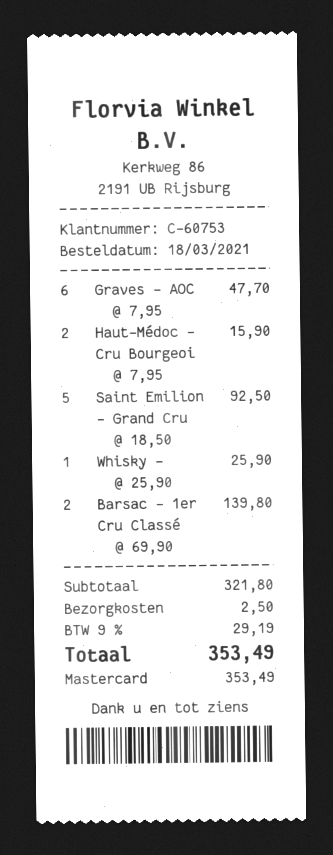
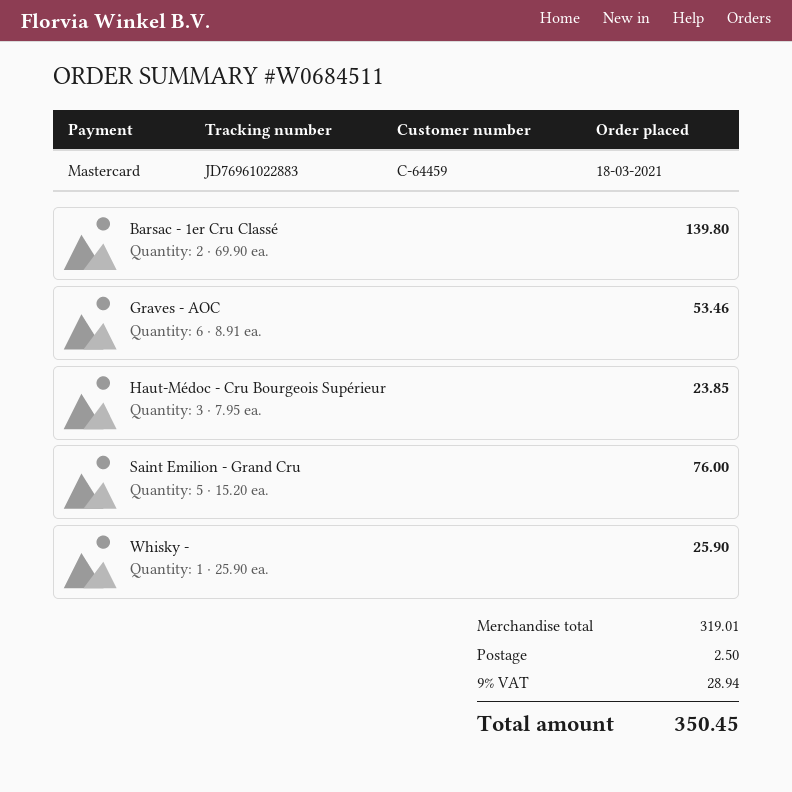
customer number: C-60753 -> C-64459
Graves - AOC: 6 x 7.95 = 47.70 -> 6 x 8.91 = 53.46
Haut-Médoc - Cru Bourgeoi: 2 x 7.95 = 15.90 -> 3 x 7.95 = 23.85
Saint Emilion - Grand Cru: 5 x 18.50 = 92.50 -> 5 x 15.20 = 76.00
subtotal: 321.80 -> 319.01
tax: 9% = 29.19 -> 9% = 28.94
total: 353.49 -> 350.45

